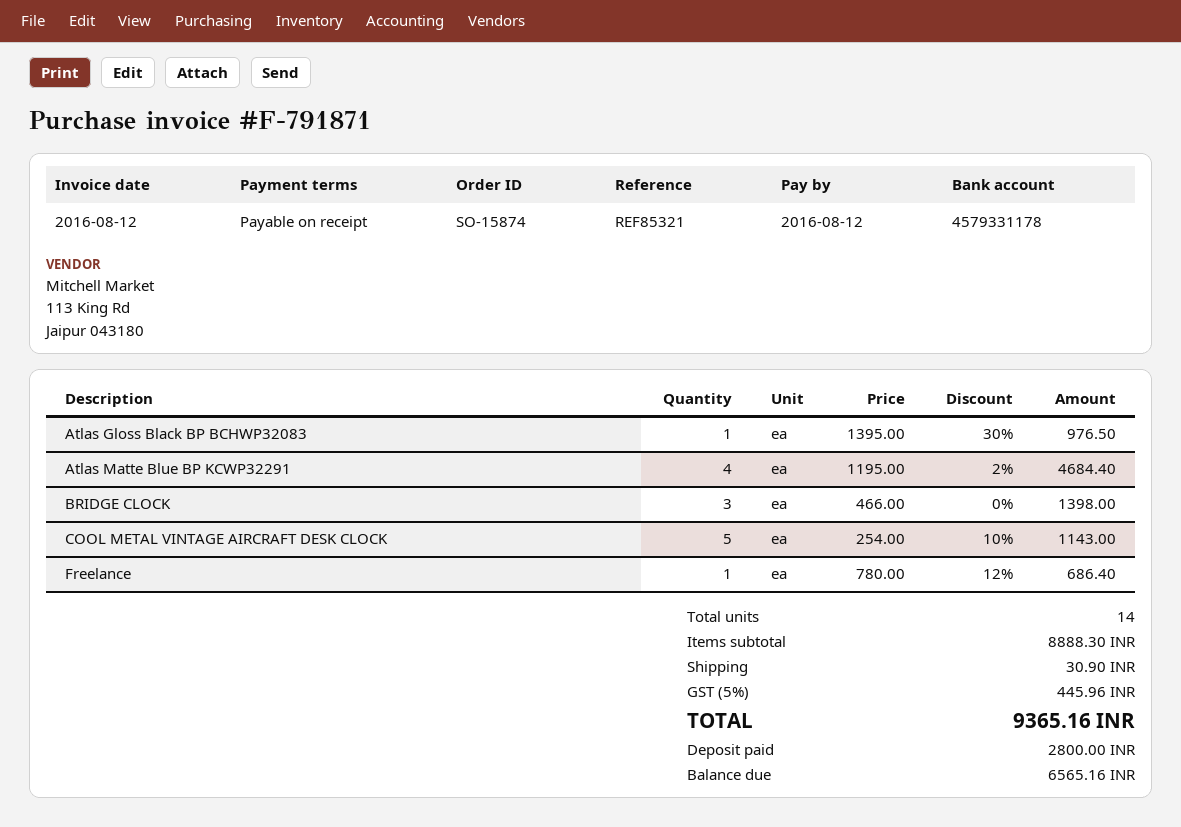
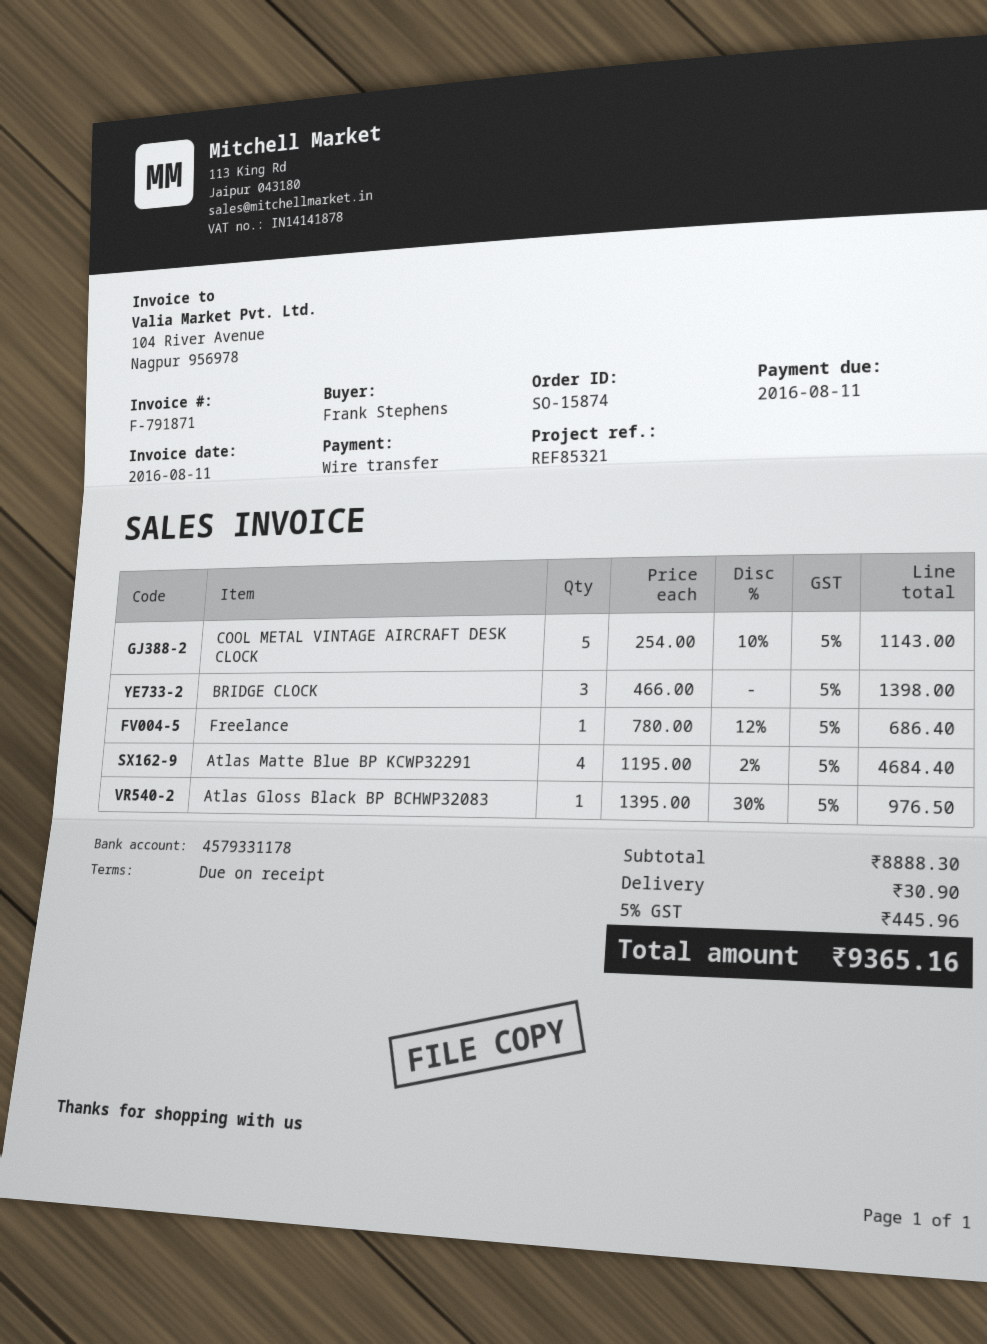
invoice date: 2016-08-12 -> 2016-08-11
due date: 2016-08-12 -> 2016-08-11

